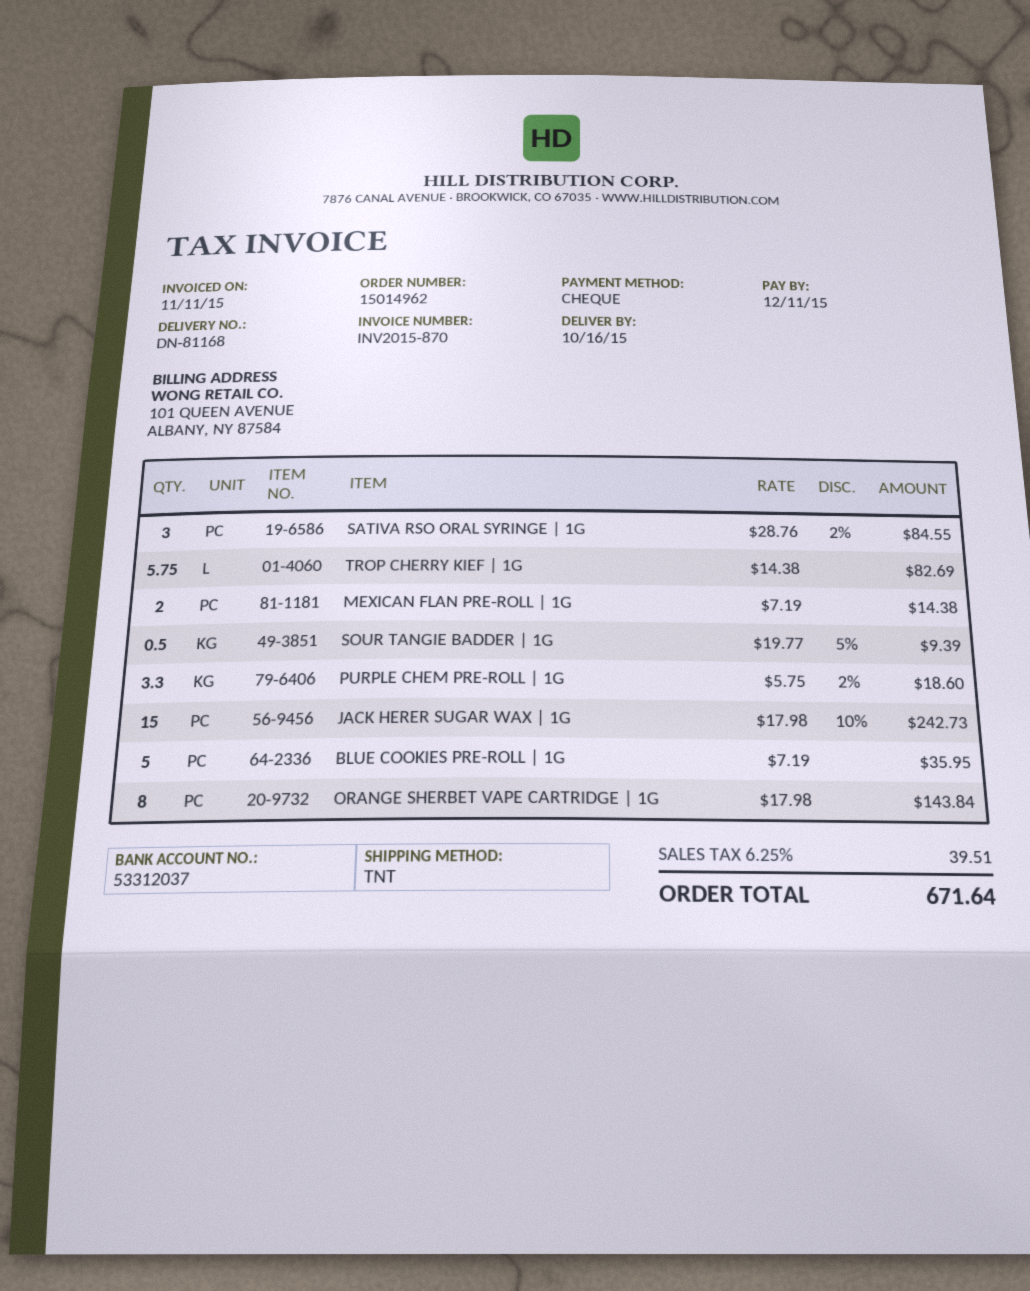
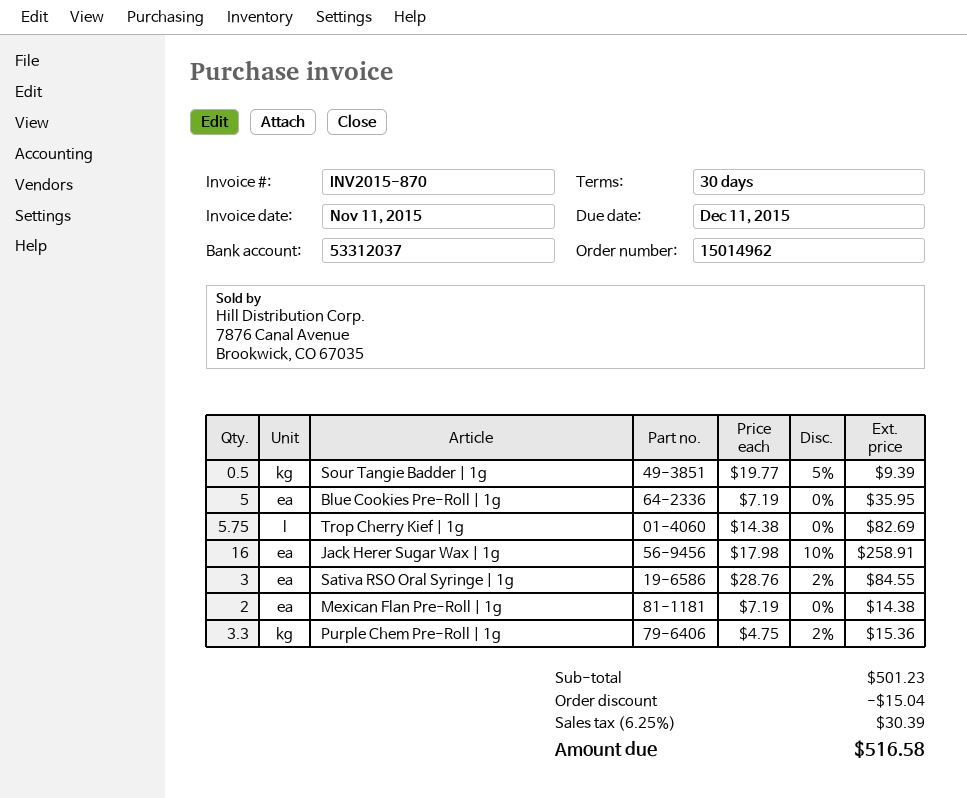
PURPLE CHEM PRE-ROLL | 1G: 3.3 x 5.75 - 2% = 18.60 -> 3.3 x 4.75 - 2% = 15.36
JACK HERER SUGAR WAX | 1G: 15 x 17.98 - 10% = 242.73 -> 16 x 17.98 - 10% = 258.91
ORANGE SHERBET VAPE CARTRIDGE | 1G: 8 x 17.98 = 143.84 -> none
discount: none -> 15.04
tax: 6.25% = 39.51 -> 6.25% = 30.39
total: 671.64 -> 516.58

